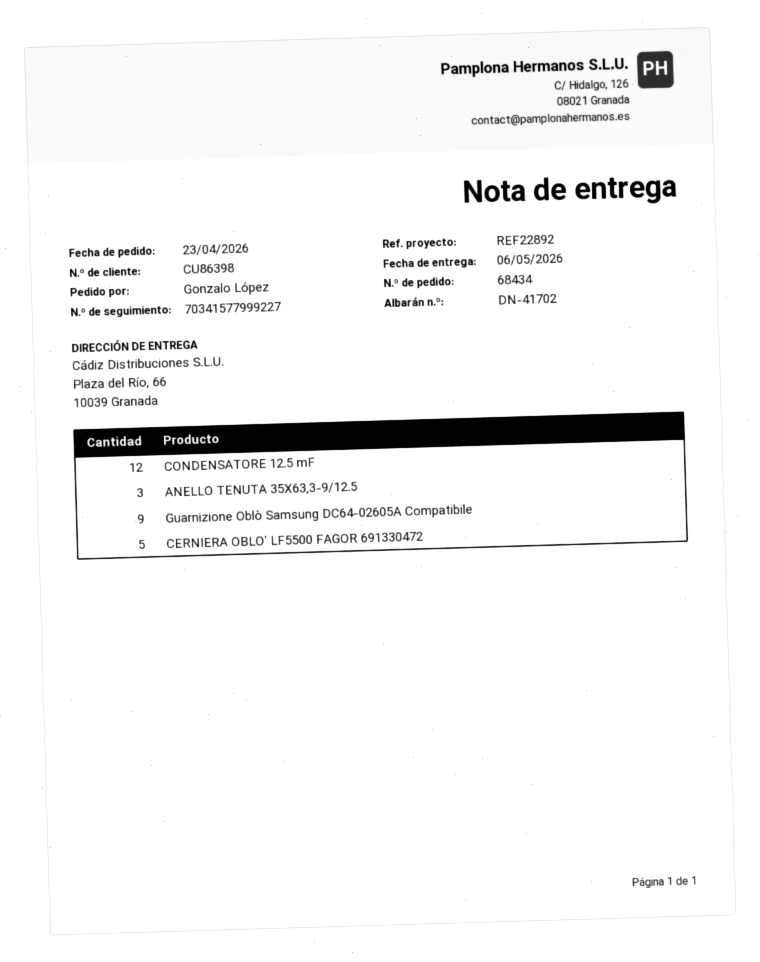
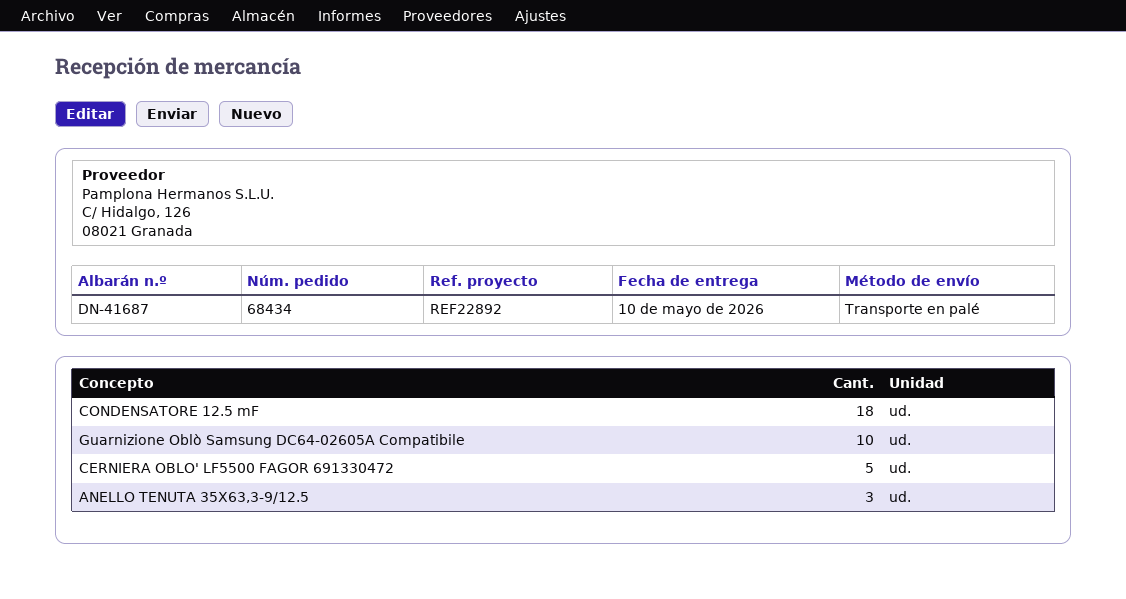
delivery note number: DN-41702 -> DN-41687
delivery date: 2026-05-06 -> 2026-05-10
CONDENSATORE 12.5 mF: 12 -> 18
Guarnizione Oblò Samsung DC64-02605A Compatibile: 9 -> 10

